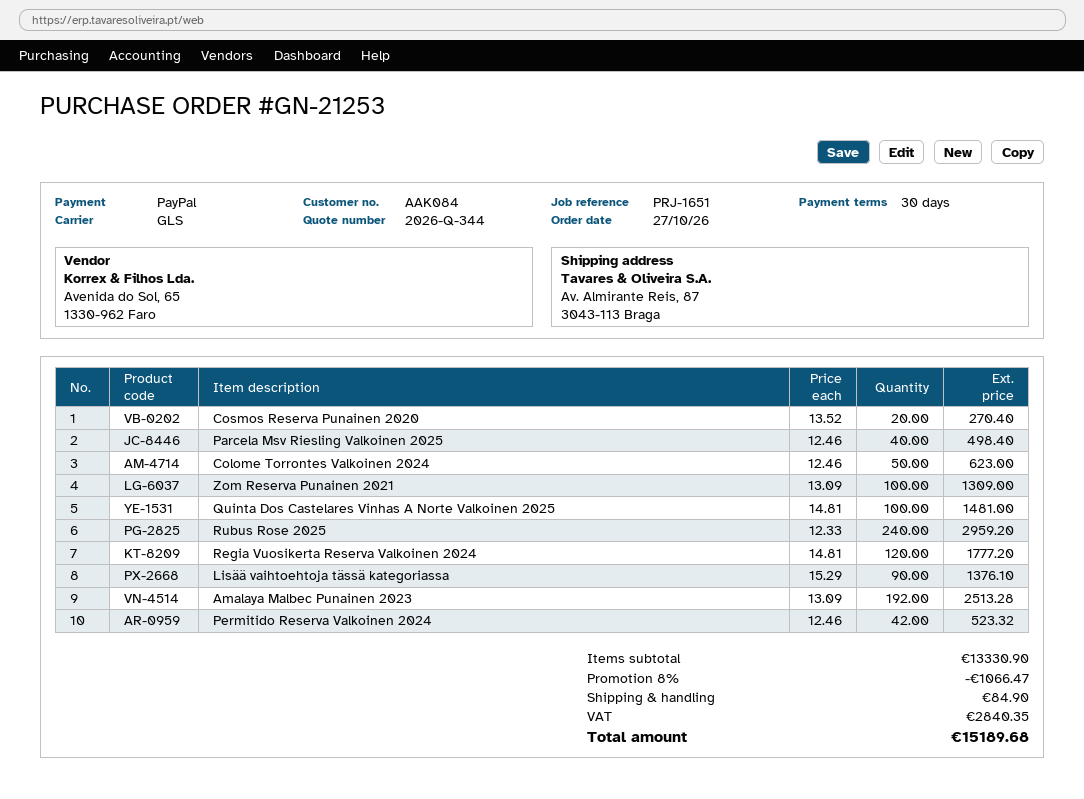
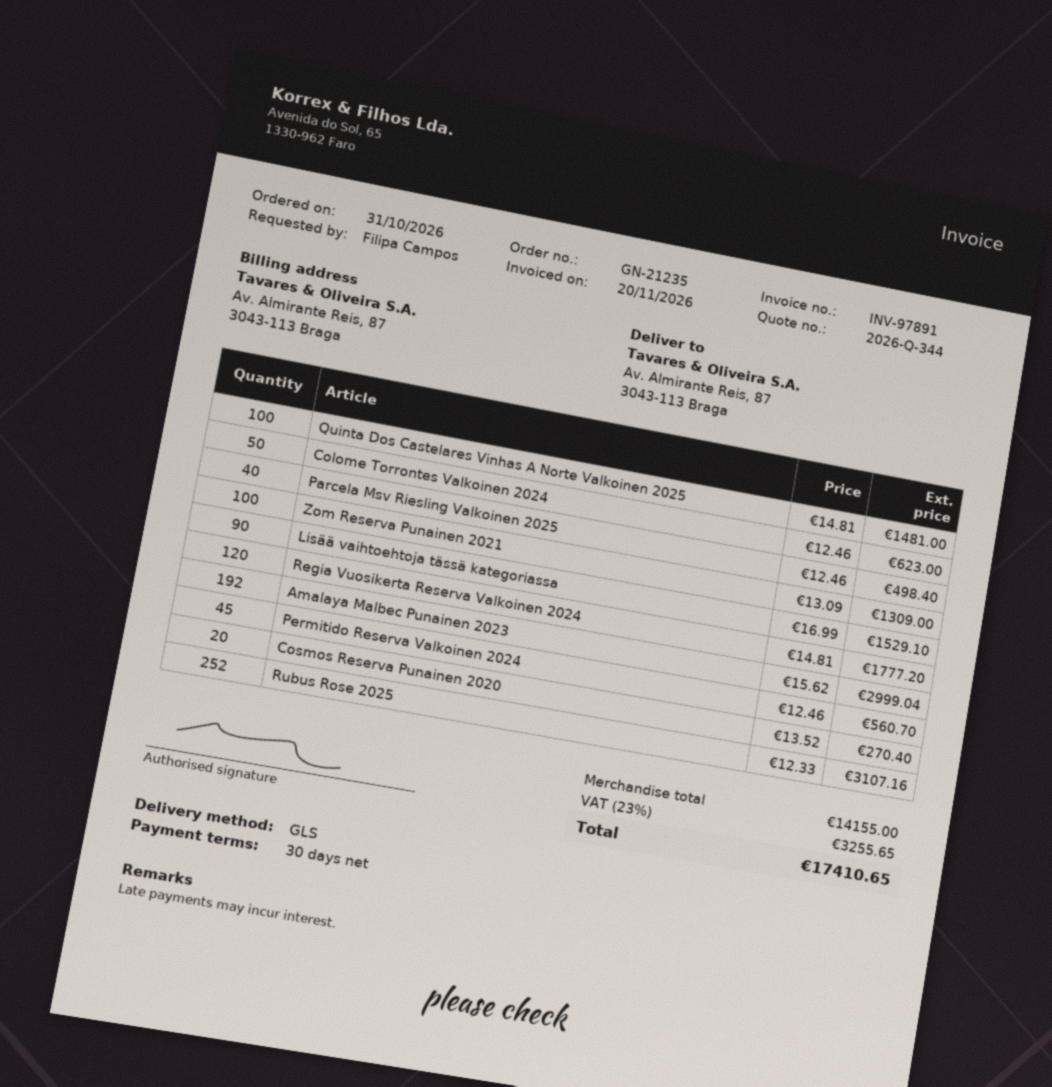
order number: GN-21253 -> GN-21235
order date: 2026-10-27 -> 2026-10-31
Rubus Rose 2025: 240 x 12.33 = 2959.20 -> 252 x 12.33 = 3107.16
Lisää vaihtoehtoja tässä kategoriassa: 90 x 15.29 = 1376.10 -> 90 x 16.99 = 1529.10
Amalaya Malbec Punainen 2023: 192 x 13.09 = 2513.28 -> 192 x 15.62 = 2999.04
Permitido Reserva Valkoinen 2024: 42 x 12.46 = 523.32 -> 45 x 12.46 = 560.70
subtotal: 13330.90 -> 14155.00
discount: 8% = 1066.47 -> none
shipping: 84.90 -> none
tax: 2840.35 -> 3255.65
total: 15189.68 -> 17410.65

